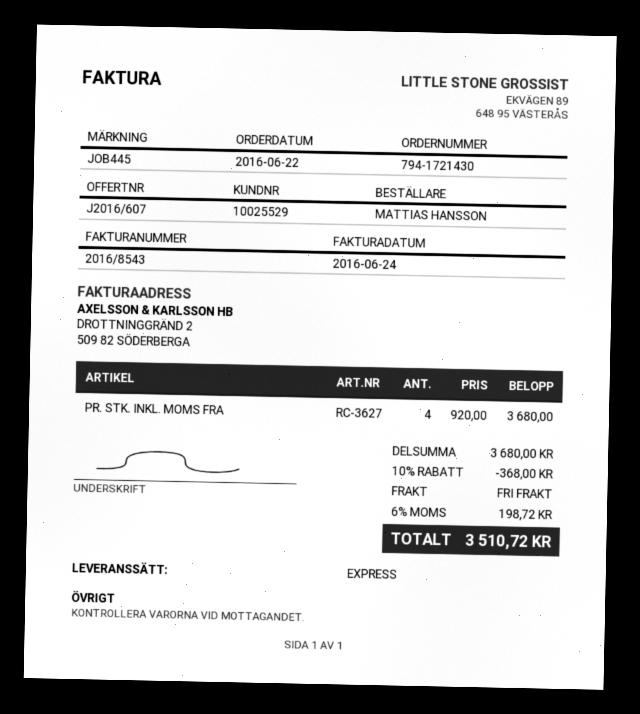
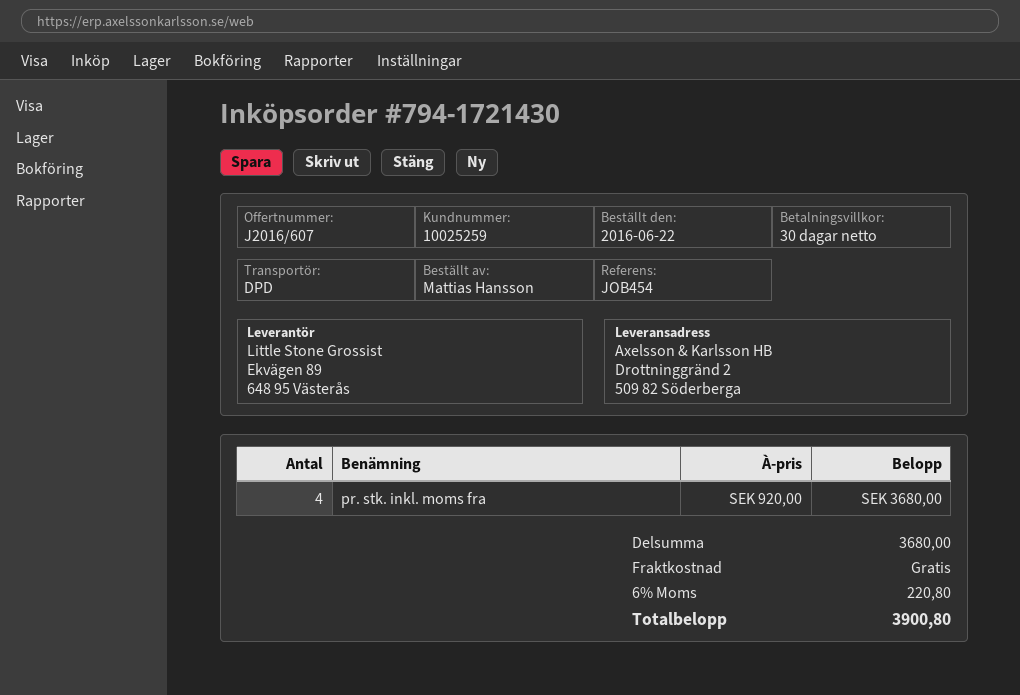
customer number: 10025529 -> 10025259
reference: JOB445 -> JOB454
shipping method: express -> DPD
discount: 10% = 368.00 -> none
tax: 6% = 198.72 -> 6% = 220.80
total: 3510.72 -> 3900.80

